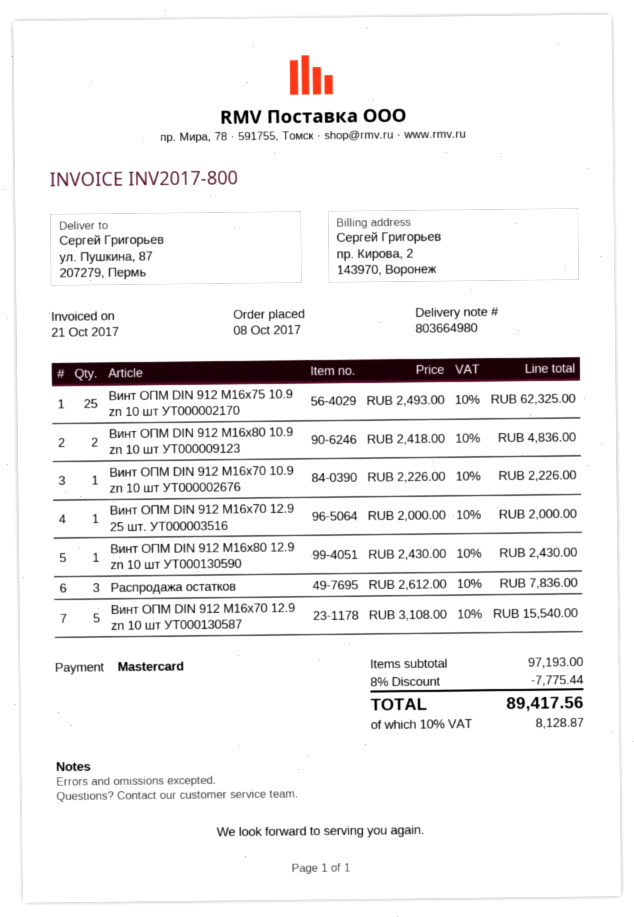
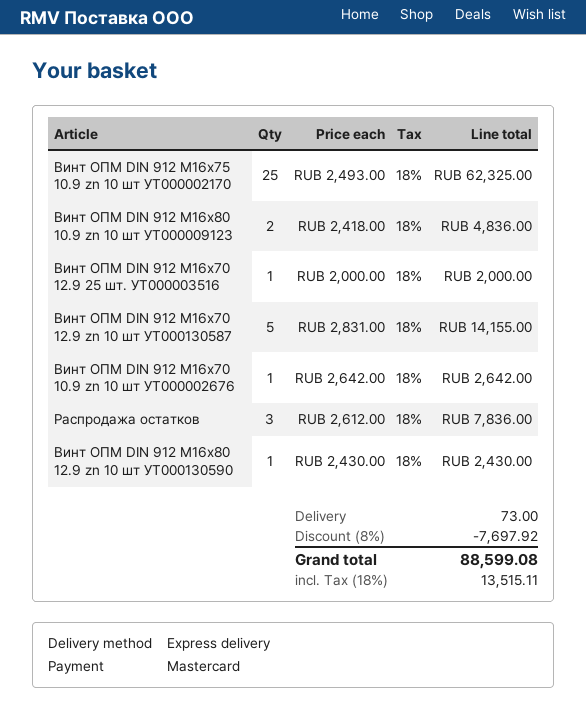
Винт ОПМ DIN 912 М16х70 10.9 zn 10 шт УТ000002676: 1 x 2226.00 = 2226.00 -> 1 x 2642.00 = 2642.00
Винт ОПМ DIN 912 М16х70 12.9 zn 10 шт УТ000130587: 5 x 3108.00 = 15540.00 -> 5 x 2831.00 = 14155.00
discount: 8% = 7775.44 -> 8% = 7697.92
shipping: none -> 73.00
tax: 10% = 8128.87 -> 18% = 13515.11
total: 89417.56 -> 88599.08

